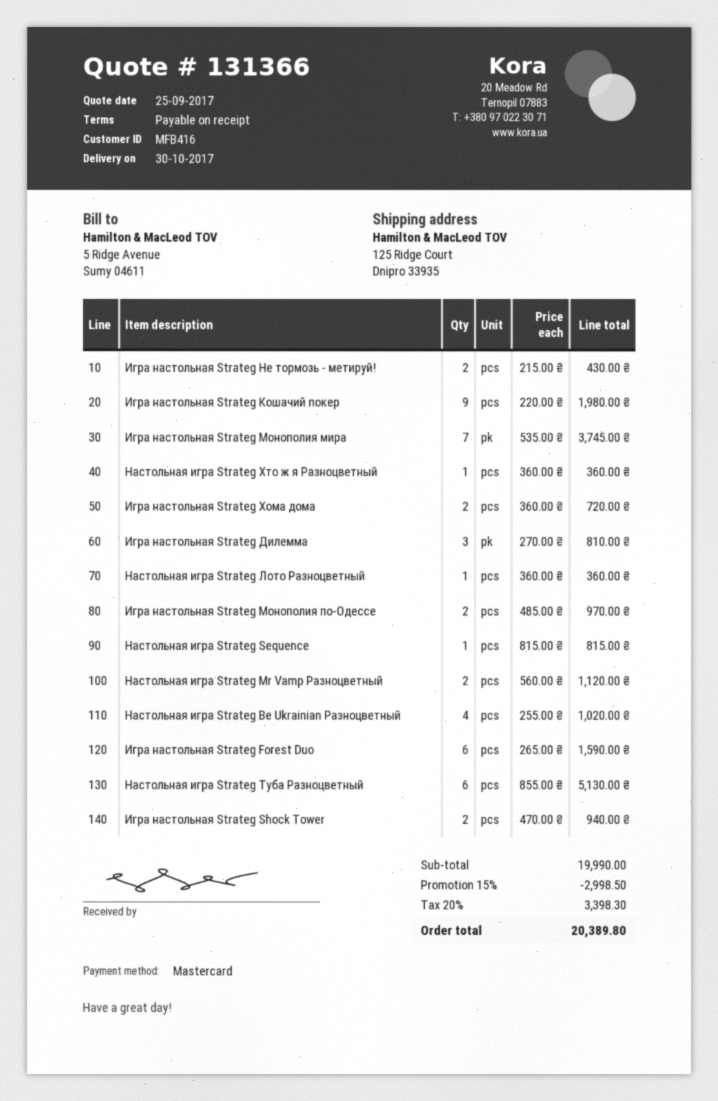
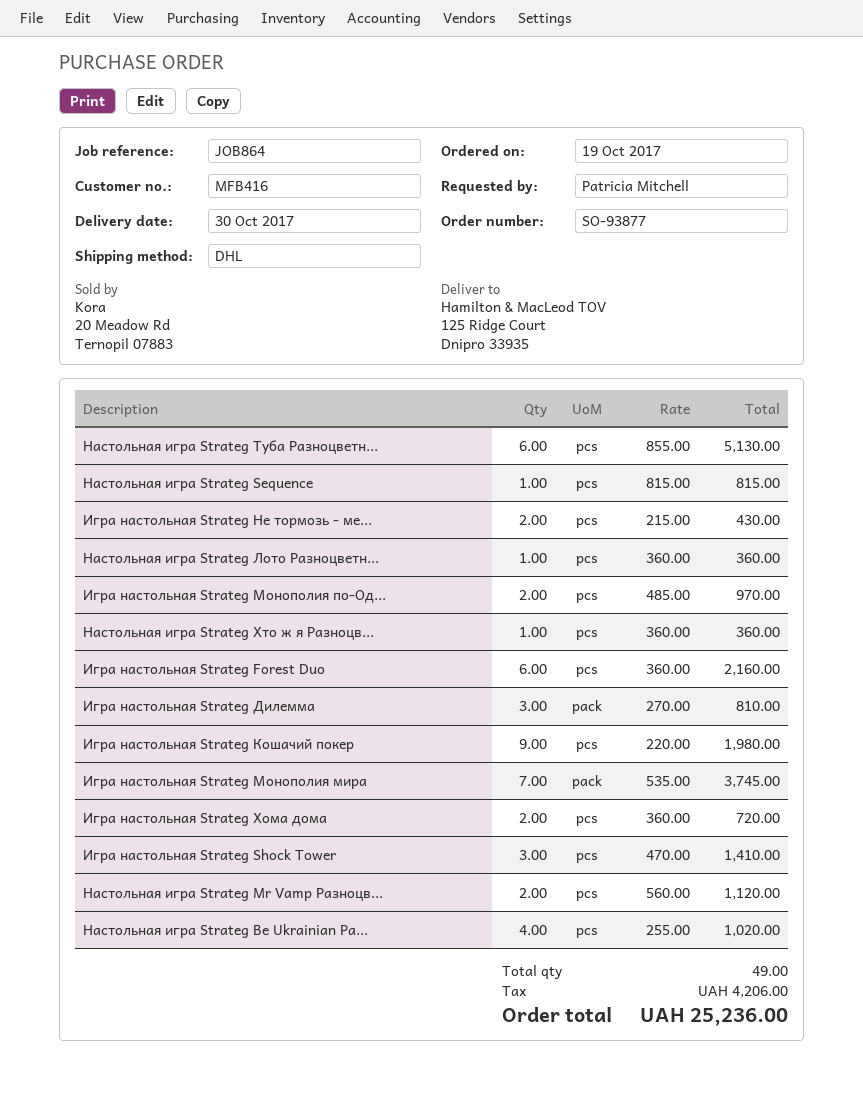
Игра настольная Strateg Forest Duo: 6 x 265.00 = 1590.00 -> 6 x 360.00 = 2160.00
Игра настольная Strateg Shock Tower: 2 x 470.00 = 940.00 -> 3 x 470.00 = 1410.00
discount: 15% = 2998.50 -> none
tax: 3398.30 -> 4206.00
total: 20389.80 -> 25236.00

